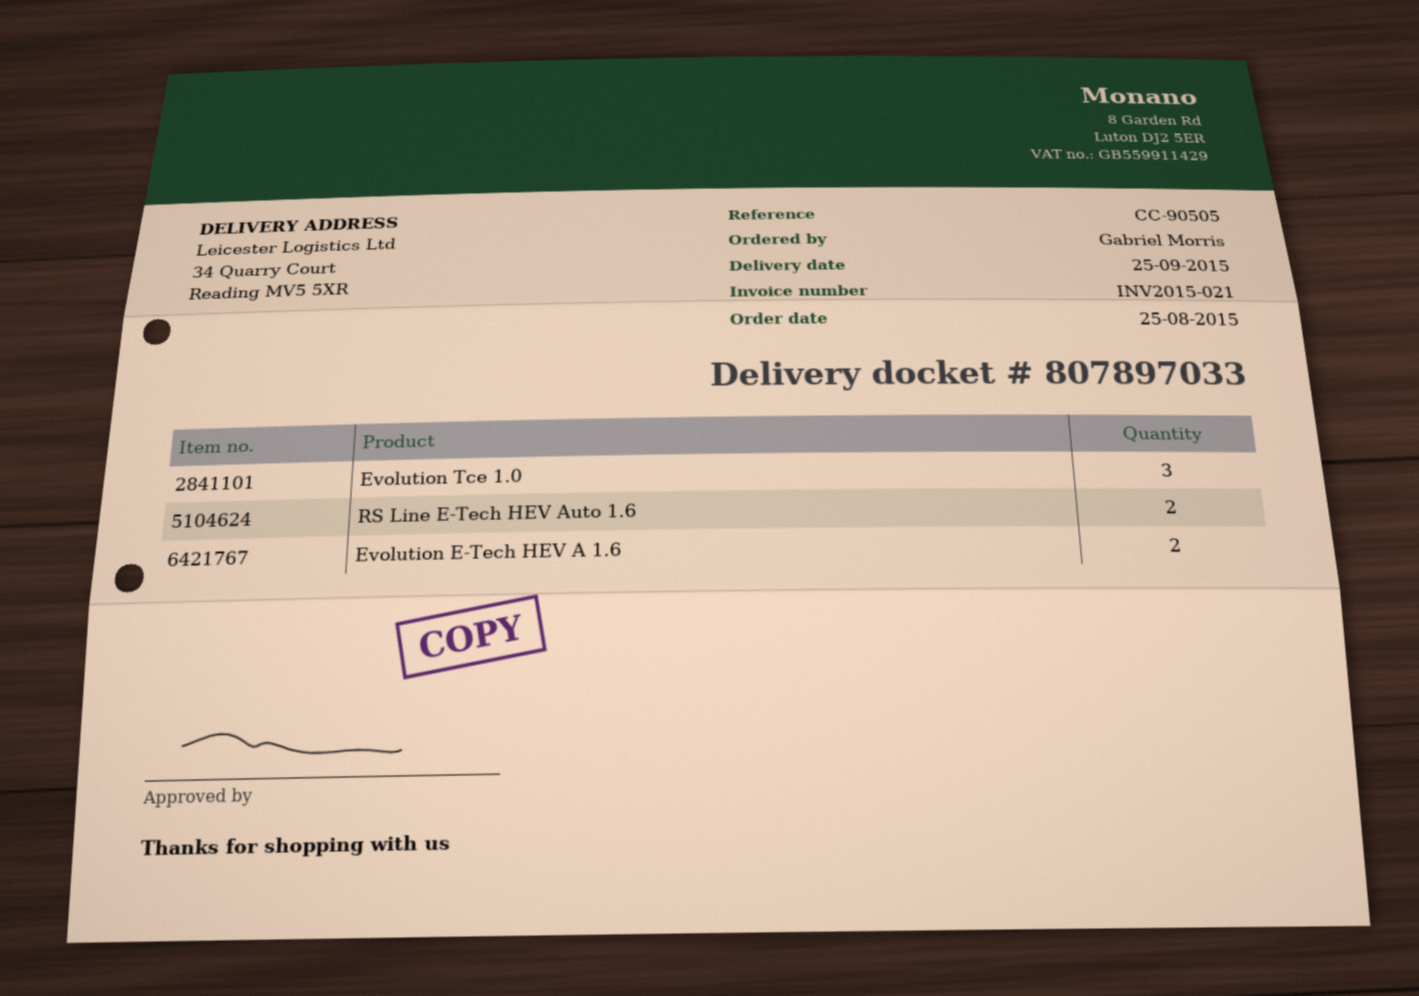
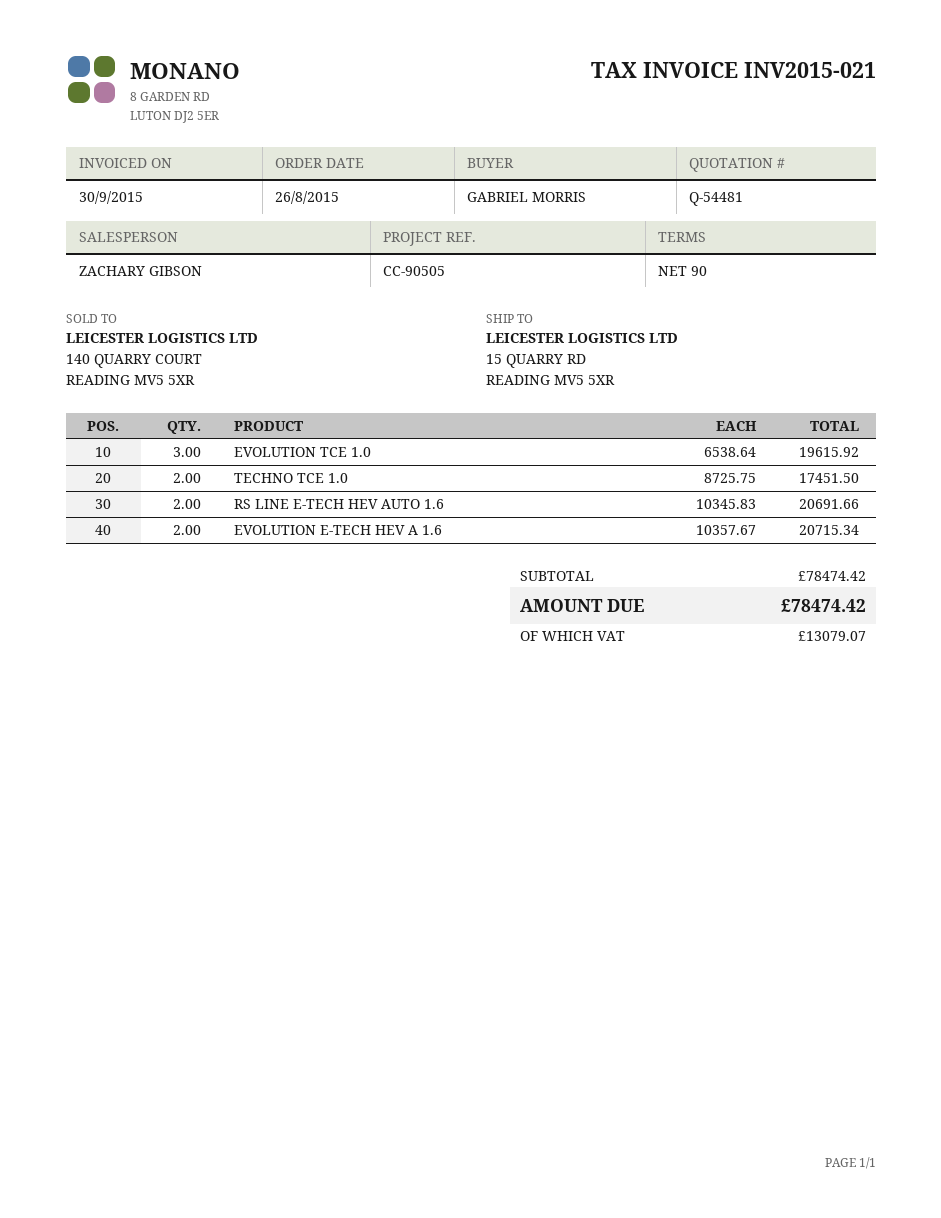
order date: 2015-08-25 -> 2015-08-26
ship to: 34 Quarry Court, Reading MV5 5XR -> 15 QUARRY RD, READING MV5 5XR
TECHNO TCE 1.0: none -> 2

